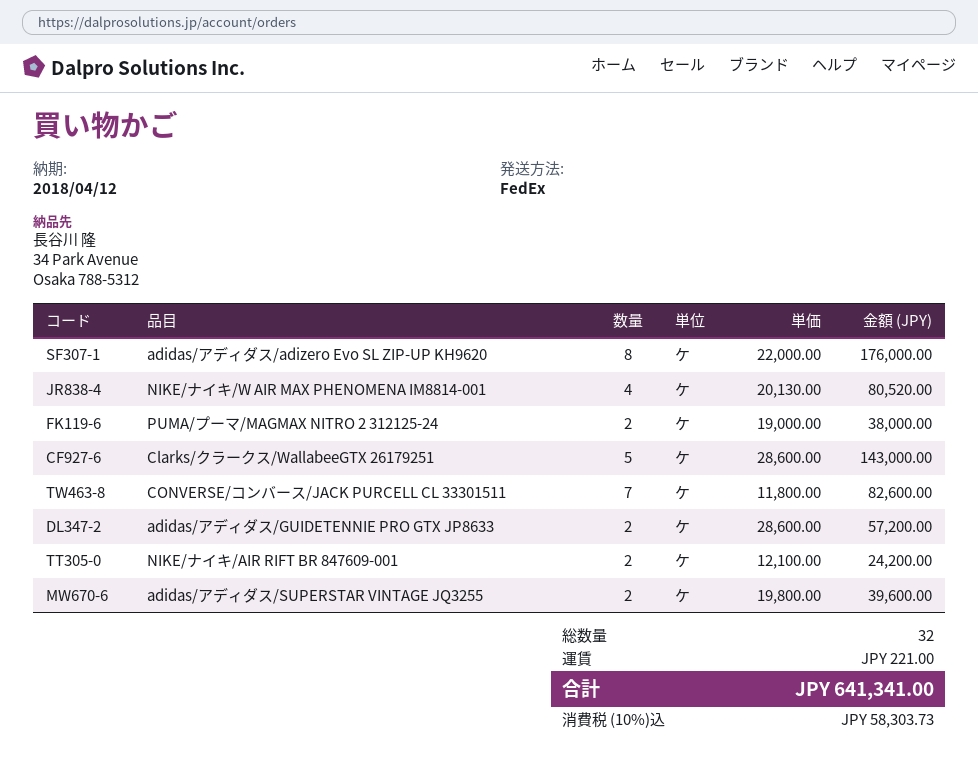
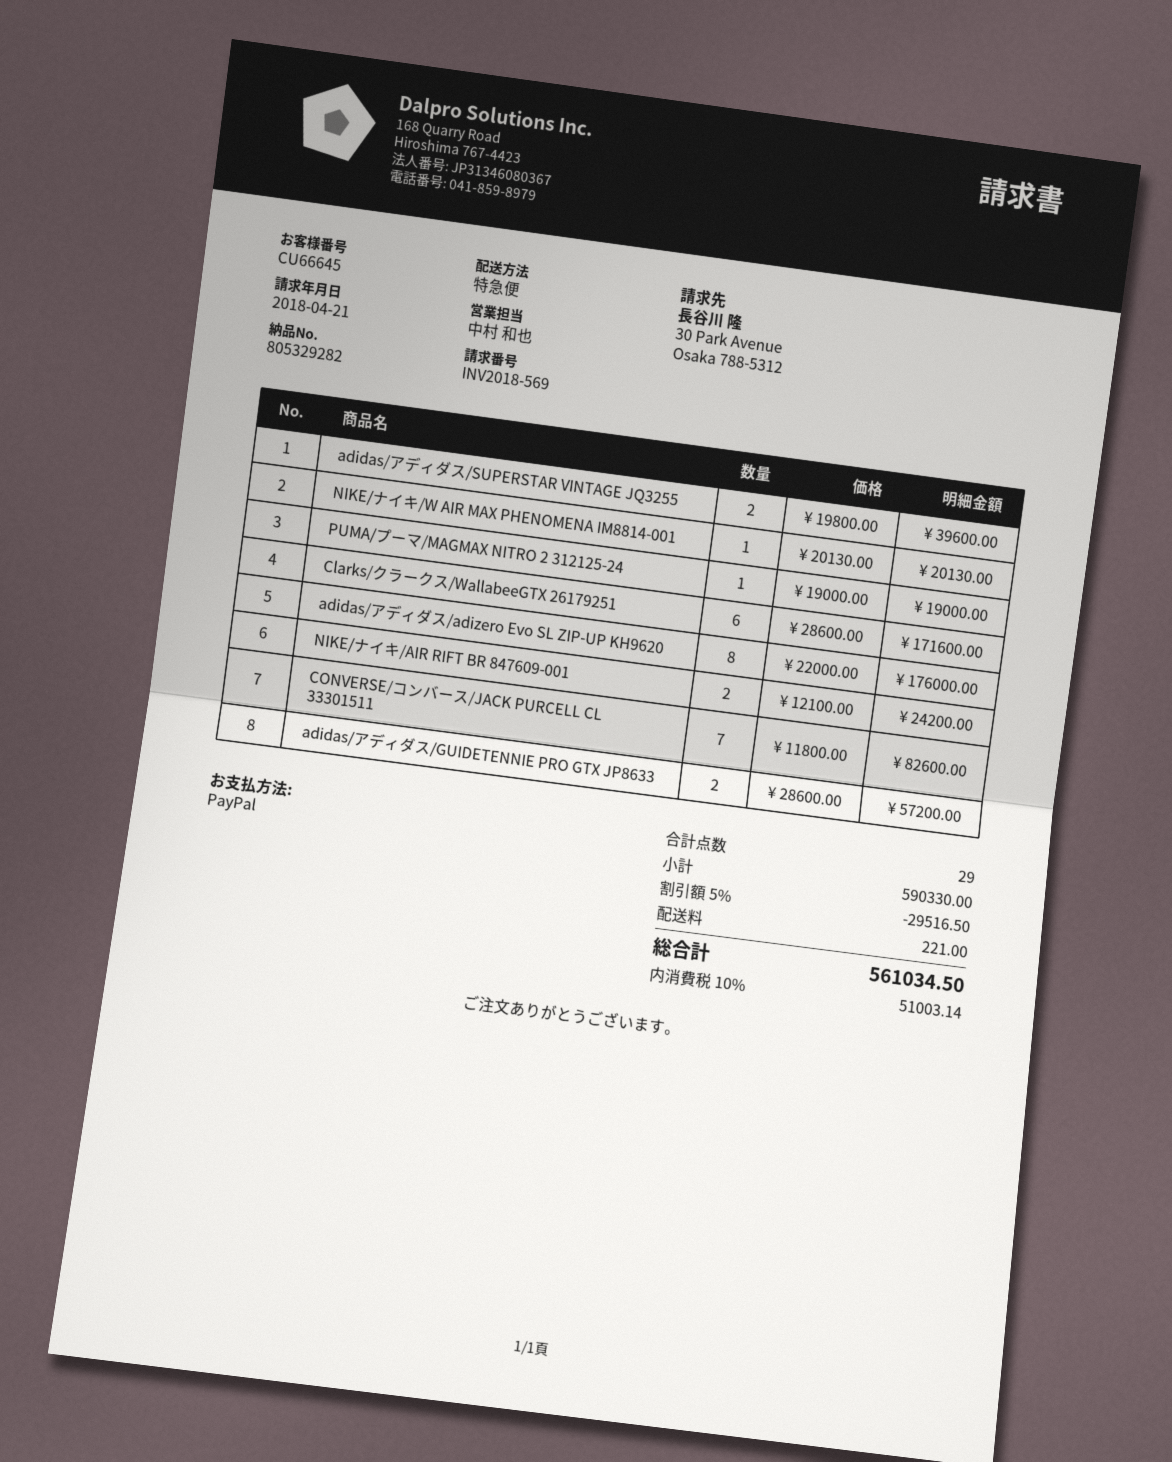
shipping method: FedEx -> express
NIKE/ナイキ/W AIR MAX PHENOMENA IM8814-001: 4 x 20130.00 = 80520.00 -> 1 x 20130.00 = 20130.00
PUMA/プーマ/MAGMAX NITRO 2 312125-24: 2 x 19000.00 = 38000.00 -> 1 x 19000.00 = 19000.00
Clarks/クラークス/WallabeeGTX 26179251: 5 x 28600.00 = 143000.00 -> 6 x 28600.00 = 171600.00
total quantity: 32 -> 29
discount: none -> 5% = 29516.50
tax: 10% = 58303.73 -> 10% = 51003.14
total: 641341.00 -> 561034.50

